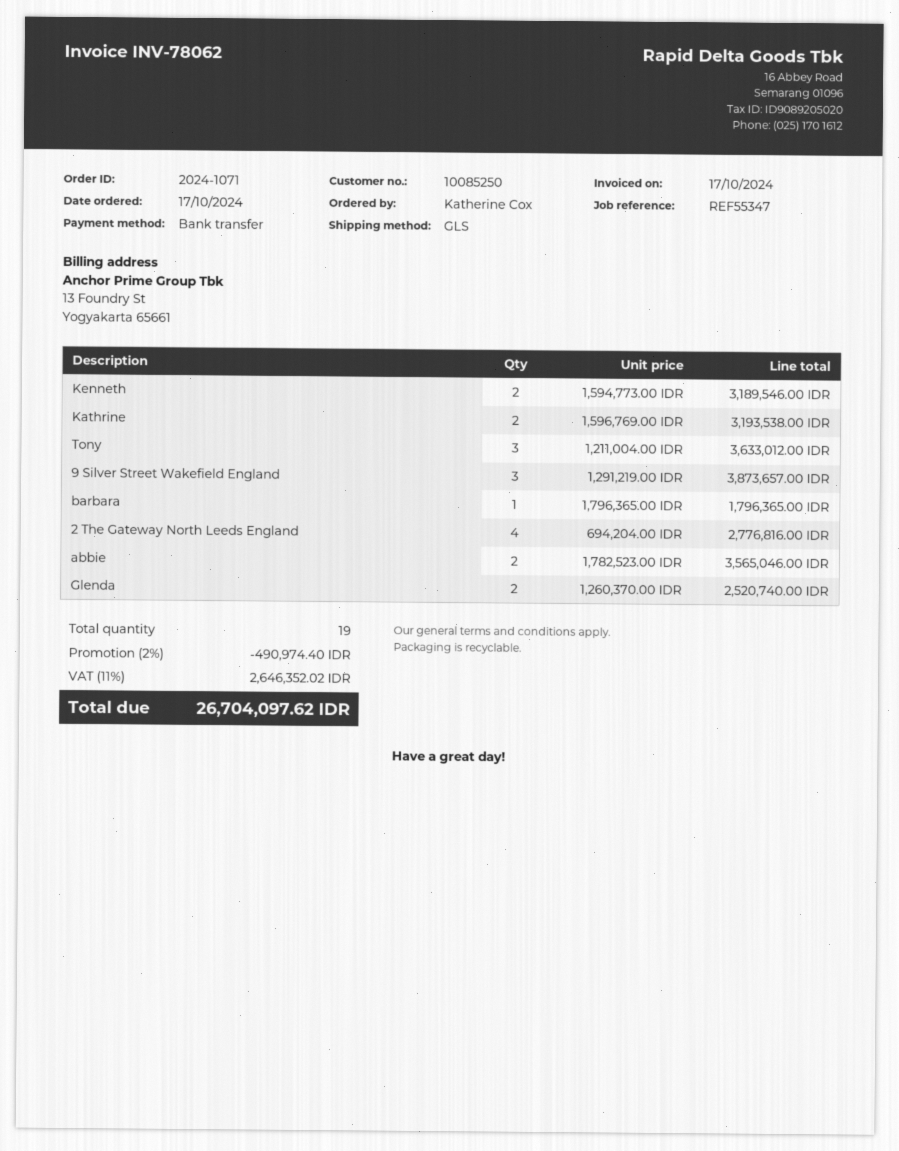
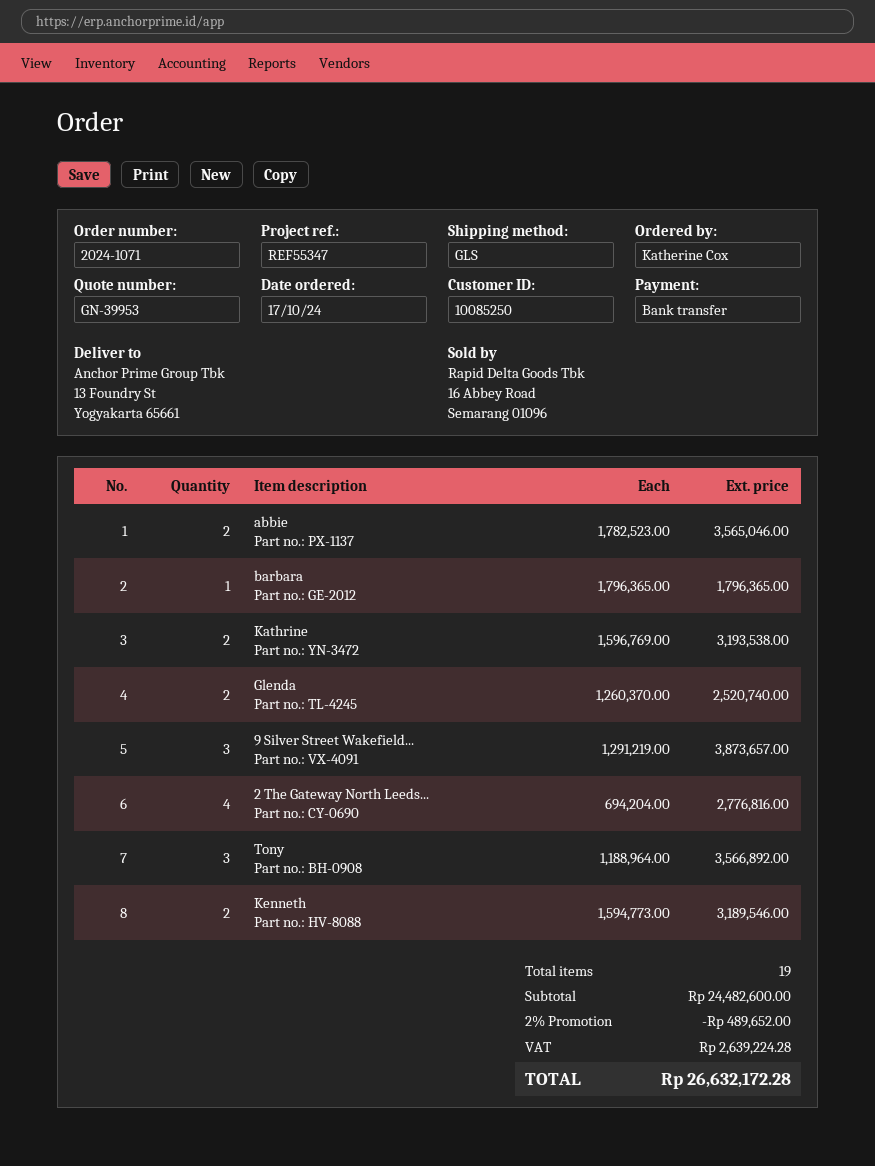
Tony: 3 x 1211004.00 = 3633012.00 -> 3 x 1188964.00 = 3566892.00
discount: 2% = 490974.40 -> 2% = 489652.00
tax: 2646352.02 -> 2639224.28
total: 26704097.62 -> 26632172.28

